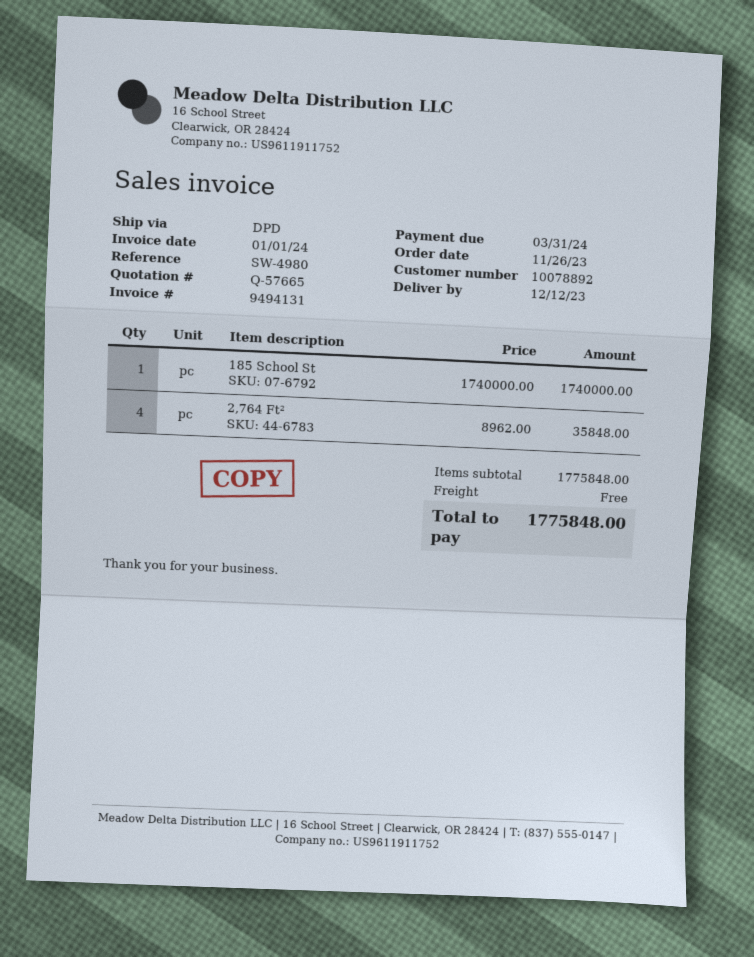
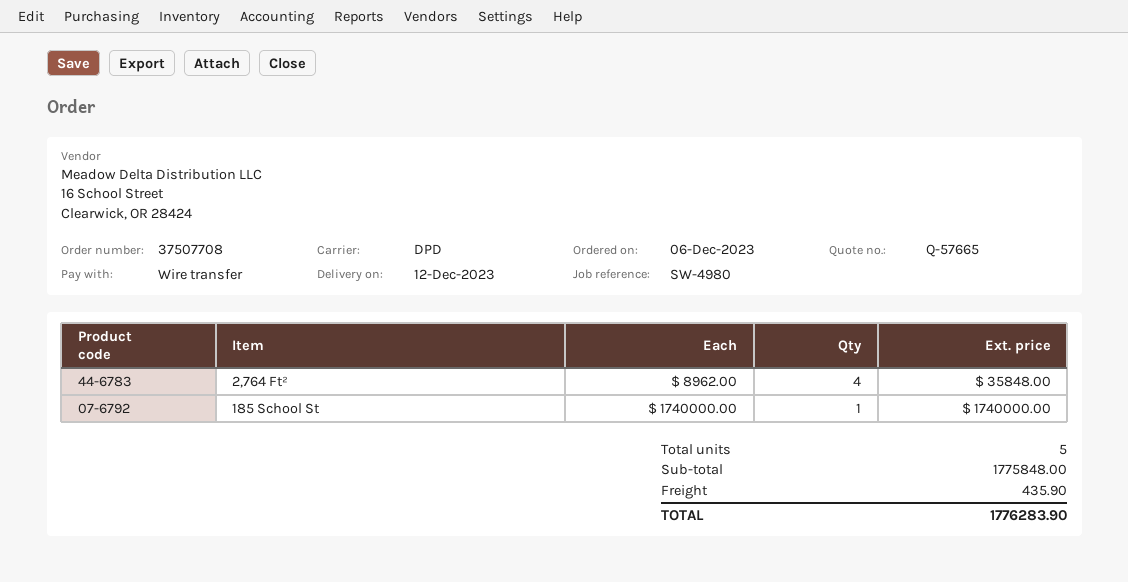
order date: 2023-11-26 -> 2023-12-06
shipping: 0.00 -> 435.90
total: 1775848.00 -> 1776283.90

